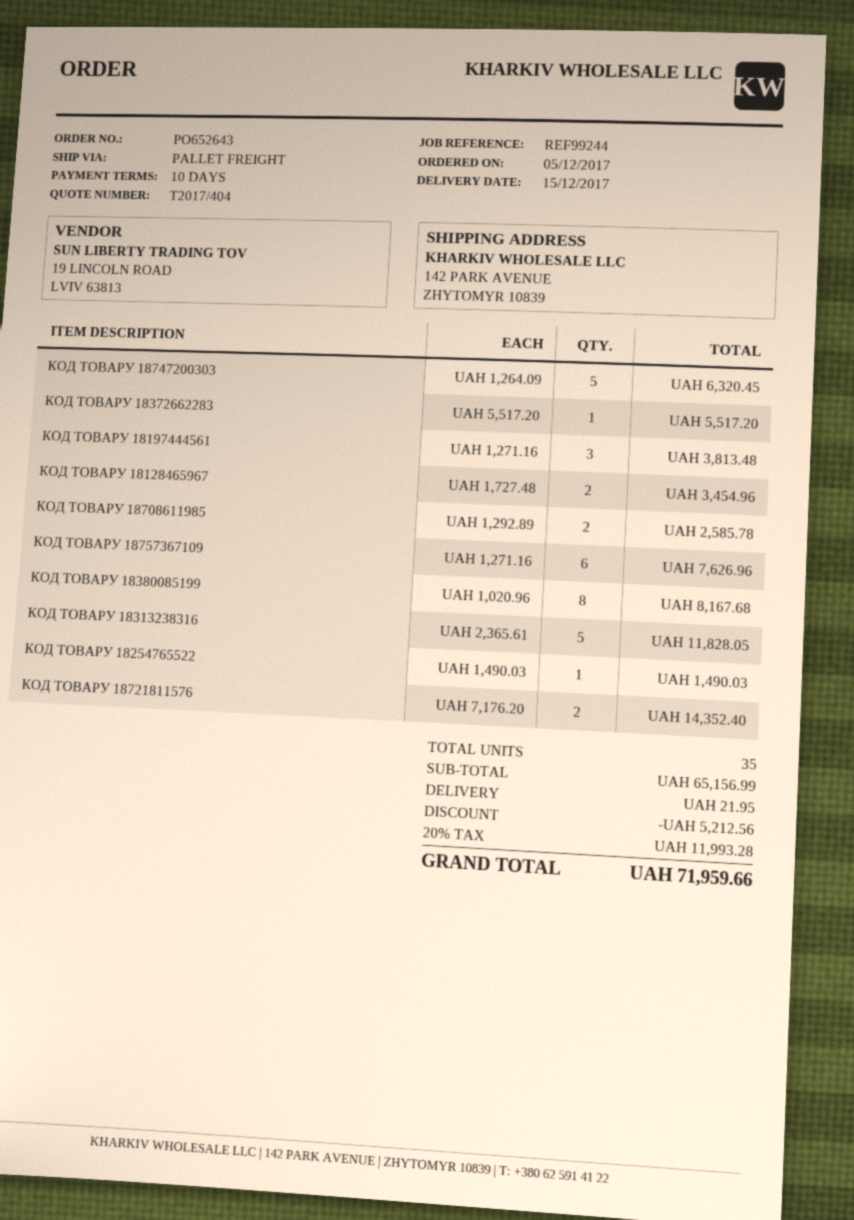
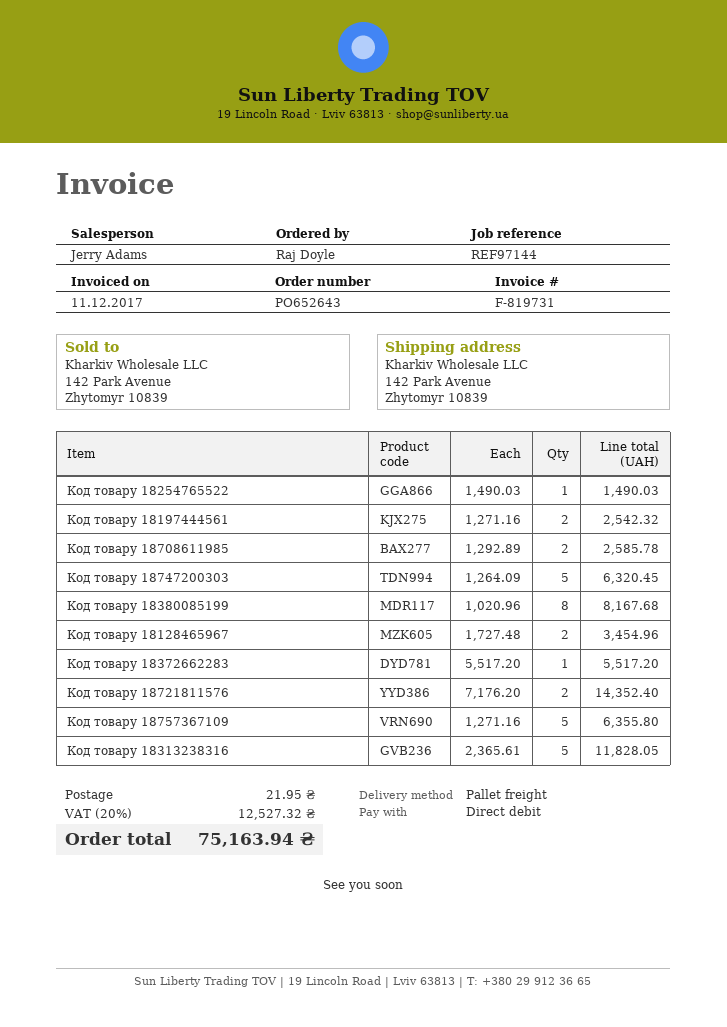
reference: REF99244 -> REF97144
КОД ТОВАРУ 18197444561: 3 x 1271.16 = 3813.48 -> 2 x 1271.16 = 2542.32
КОД ТОВАРУ 18757367109: 6 x 1271.16 = 7626.96 -> 5 x 1271.16 = 6355.80
discount: 5212.56 -> none
tax: 20% = 11993.28 -> 20% = 12527.32
total: 71959.66 -> 75163.94

